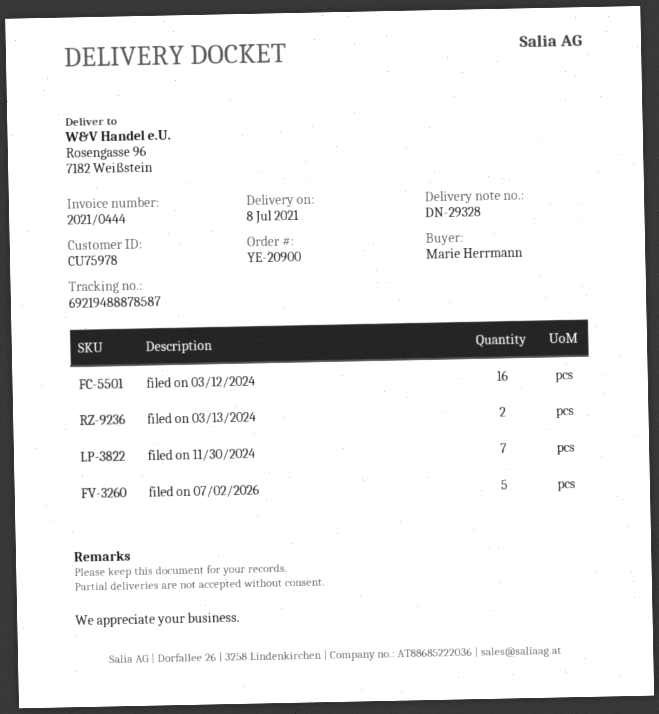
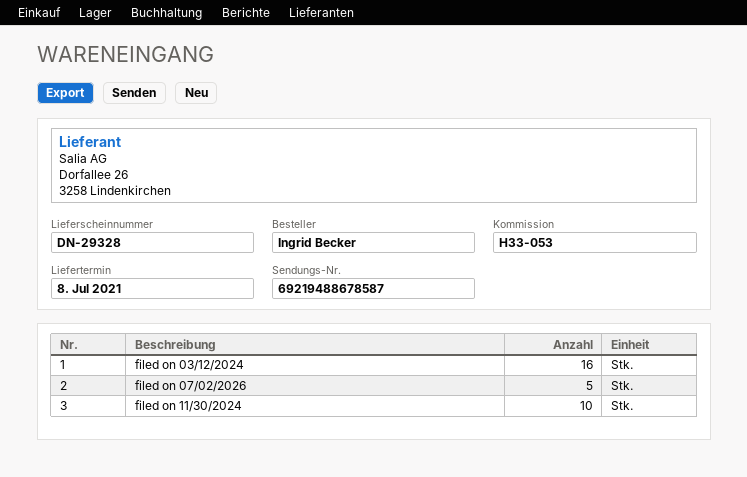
ordered by: Marie Herrmann -> Ingrid Becker
tracking number: 69219488878587 -> 69219488678587
filed on 03/13/2024: 2 -> none
filed on 11/30/2024: 7 -> 10

